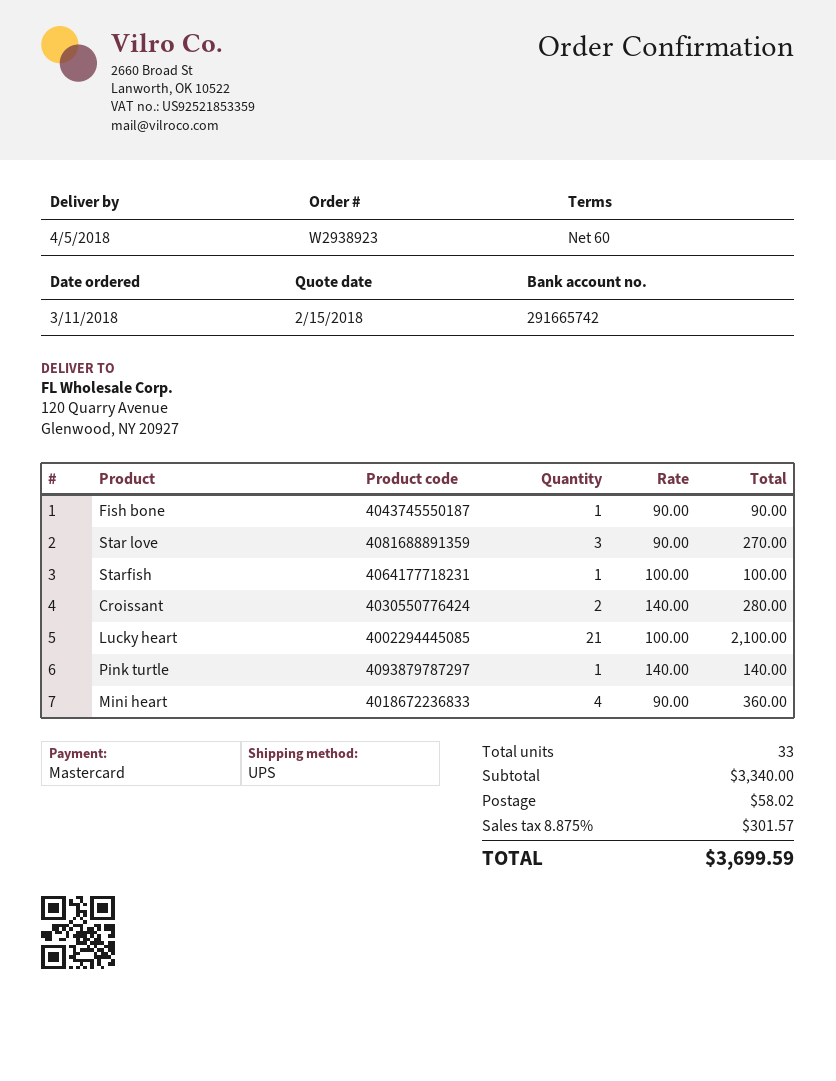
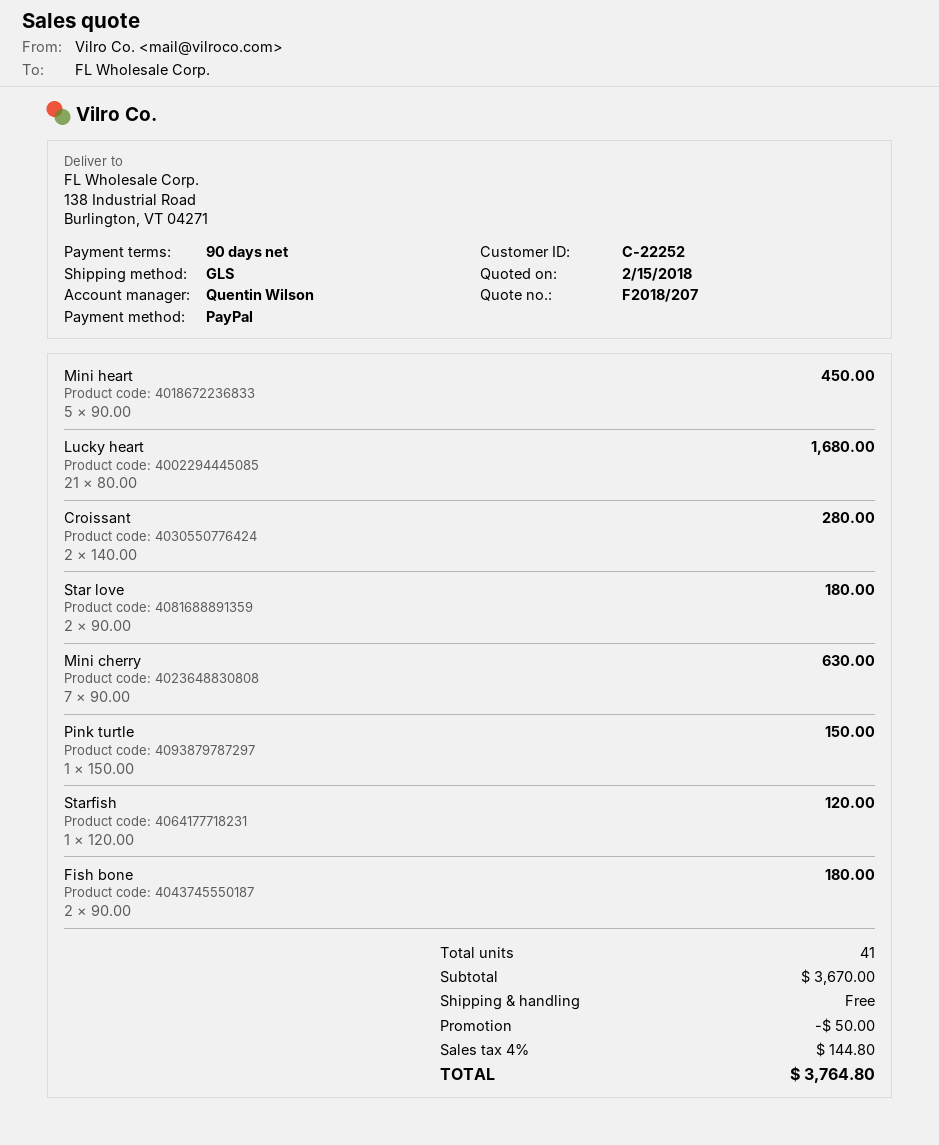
payment terms: 60 days -> 90 days
payment method: Mastercard -> PayPal
shipping method: UPS -> GLS
ship to: 120 Quarry Avenue, Glenwood, NY 20927 -> 138 Industrial Road, Burlington, VT 04271
Fish bone: 1 x 90.00 = 90.00 -> 2 x 90.00 = 180.00
Star love: 3 x 90.00 = 270.00 -> 2 x 90.00 = 180.00
Starfish: 1 x 100.00 = 100.00 -> 1 x 120.00 = 120.00
Lucky heart: 21 x 100.00 = 2100.00 -> 21 x 80.00 = 1680.00
Pink turtle: 1 x 140.00 = 140.00 -> 1 x 150.00 = 150.00
Mini heart: 4 x 90.00 = 360.00 -> 5 x 90.00 = 450.00
Mini cherry: none -> 7 x 90.00 = 630.00
total quantity: 33 -> 41
subtotal: 3340.00 -> 3670.00
discount: none -> 50.00
shipping: 58.02 -> 0.00
tax: 8.875% = 301.57 -> 4% = 144.80
total: 3699.59 -> 3764.80

